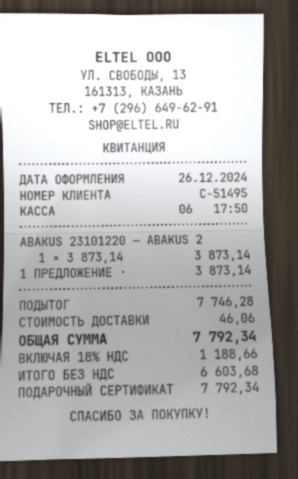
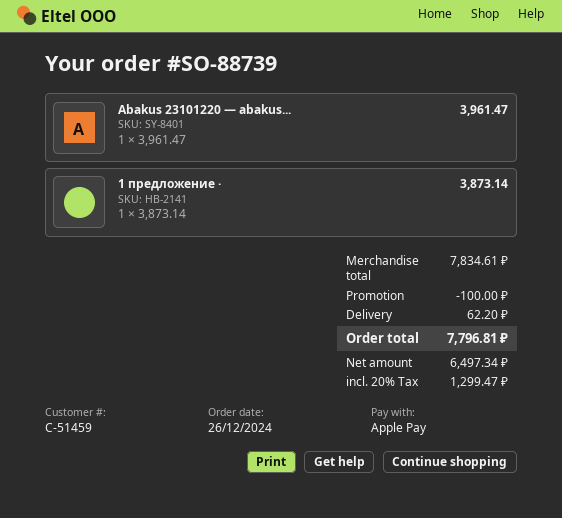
customer number: C-51495 -> C-51459
payment method: gift card -> Apple Pay
ABAKUS 23101220 — ABAKUS 2: 1 x 3873.14 = 3873.14 -> 1 x 3961.47 = 3961.47
subtotal: 7746.28 -> 7834.61
discount: none -> 100.00
shipping: 46.06 -> 62.20
net: 6603.68 -> 6497.34
tax: 18% = 1188.66 -> 20% = 1299.47
total: 7792.34 -> 7796.81

